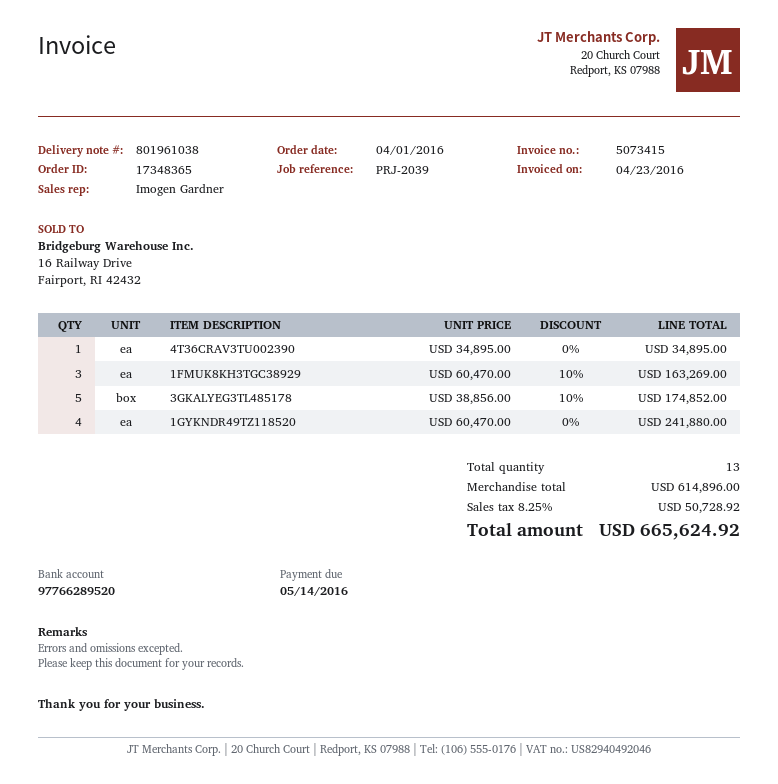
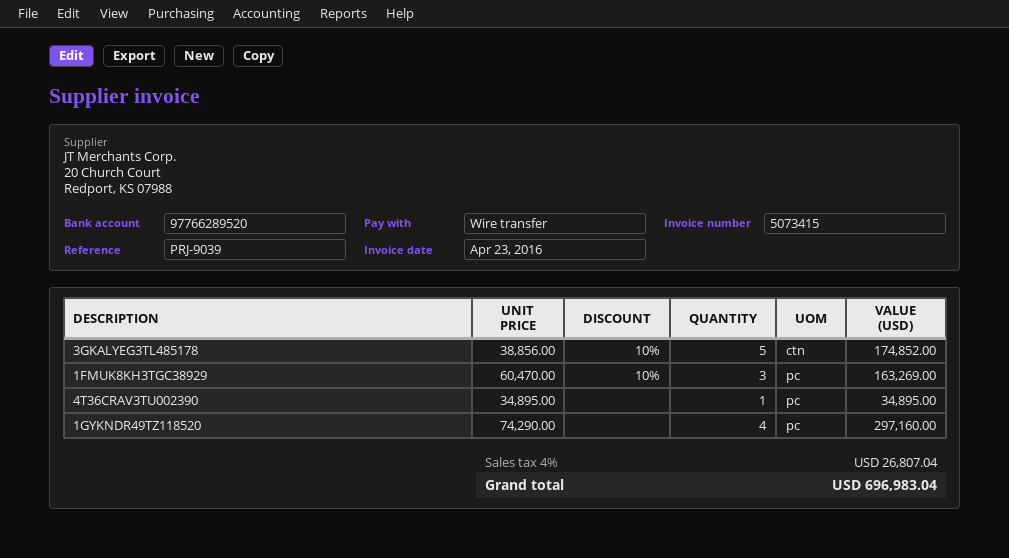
reference: PRJ-2039 -> PRJ-9039
1GYKNDR49TZ118520: 4 x 60470.00 = 241880.00 -> 4 x 74290.00 = 297160.00
tax: 8.25% = 50728.92 -> 4% = 26807.04
total: 665624.92 -> 696983.04

